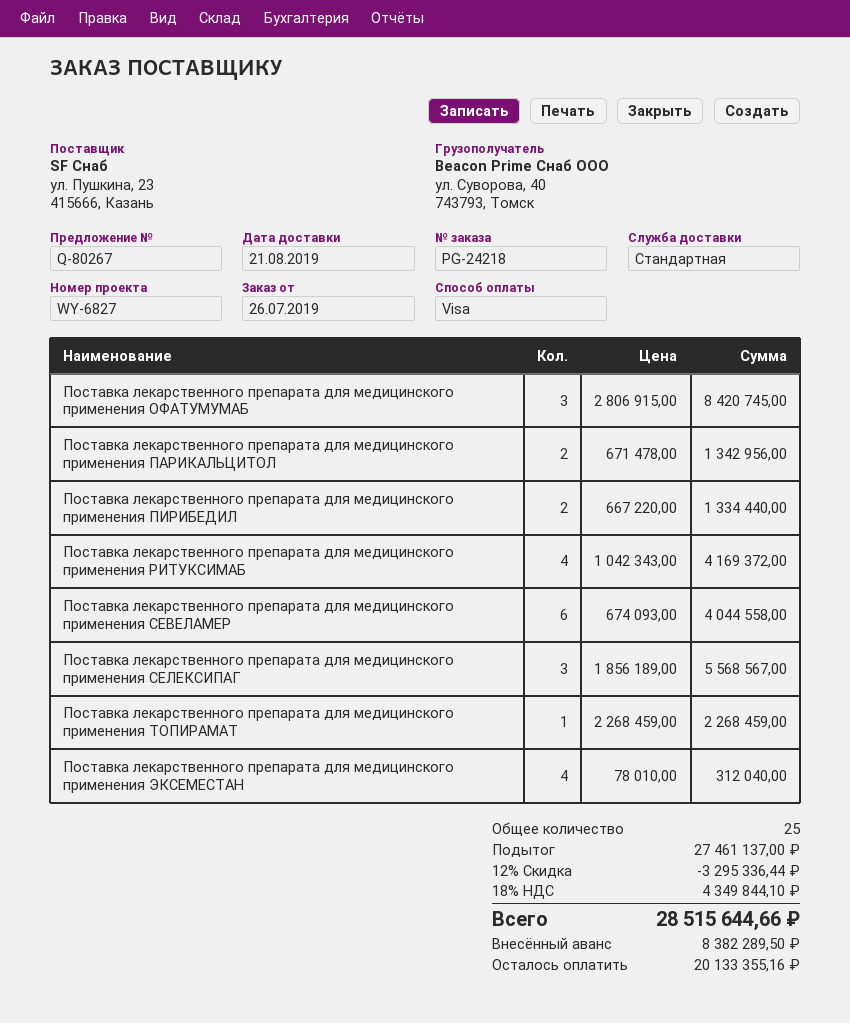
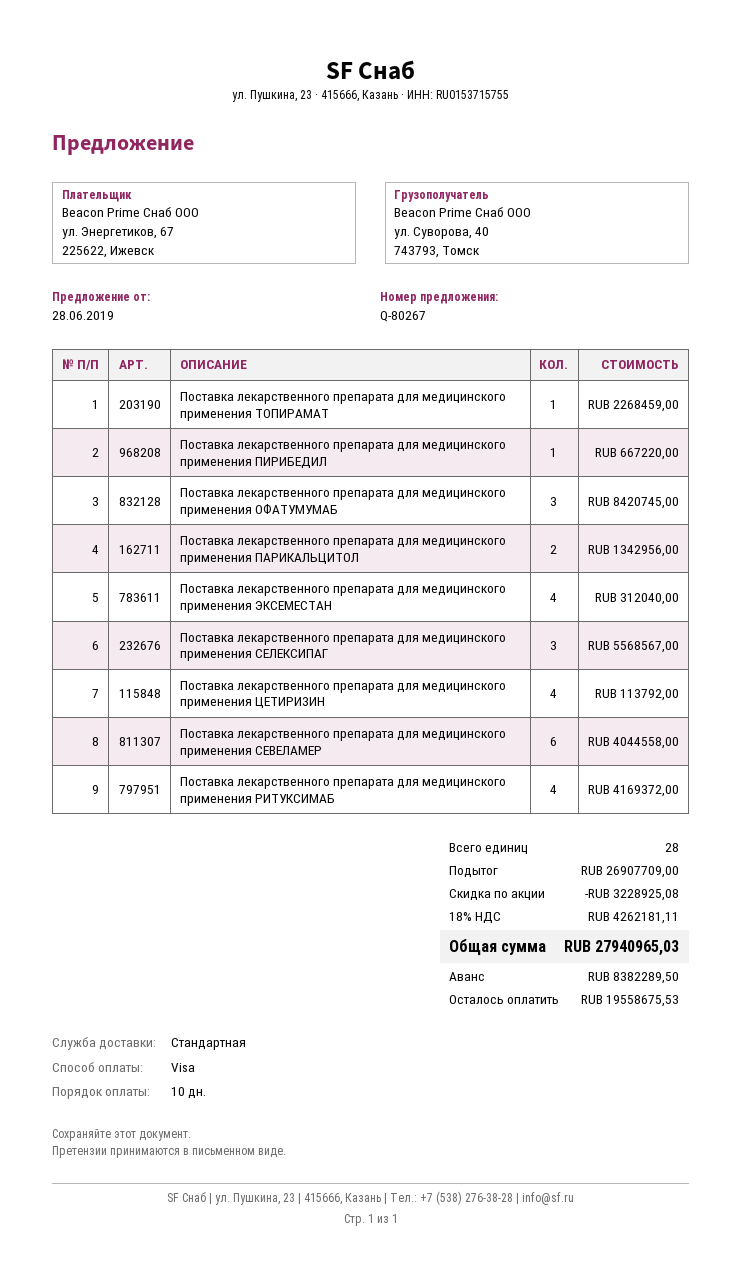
Поставка лекарственного препарата для медицинского применения ПИРИБЕДИЛ: 2 for 1334440.00 -> 1 for 667220.00
Поставка лекарственного препарата для медицинского применения ЦЕТИРИЗИН: none -> 4 for 113792.00
total quantity: 25 -> 28
subtotal: 27461137.00 -> 26907709.00
discount: 3295336.44 -> 3228925.08
tax: 18% = 4349844.10 -> 18% = 4262181.11
total: 28515644.66 -> 27940965.03
balance: 20133355.16 -> 19558675.53

